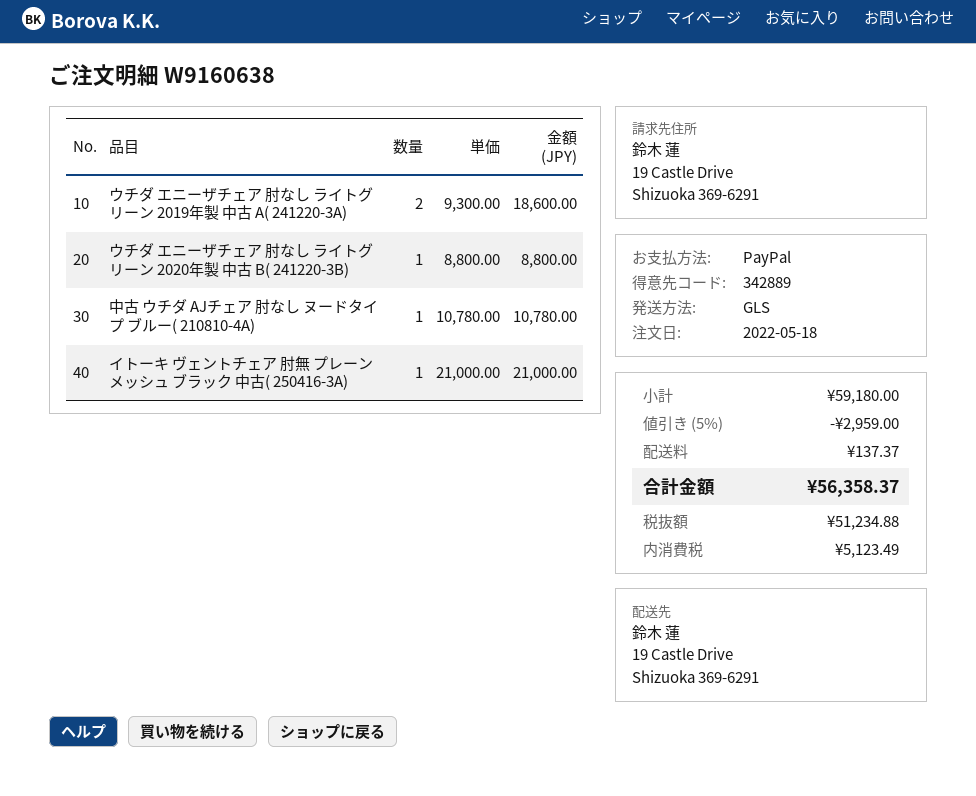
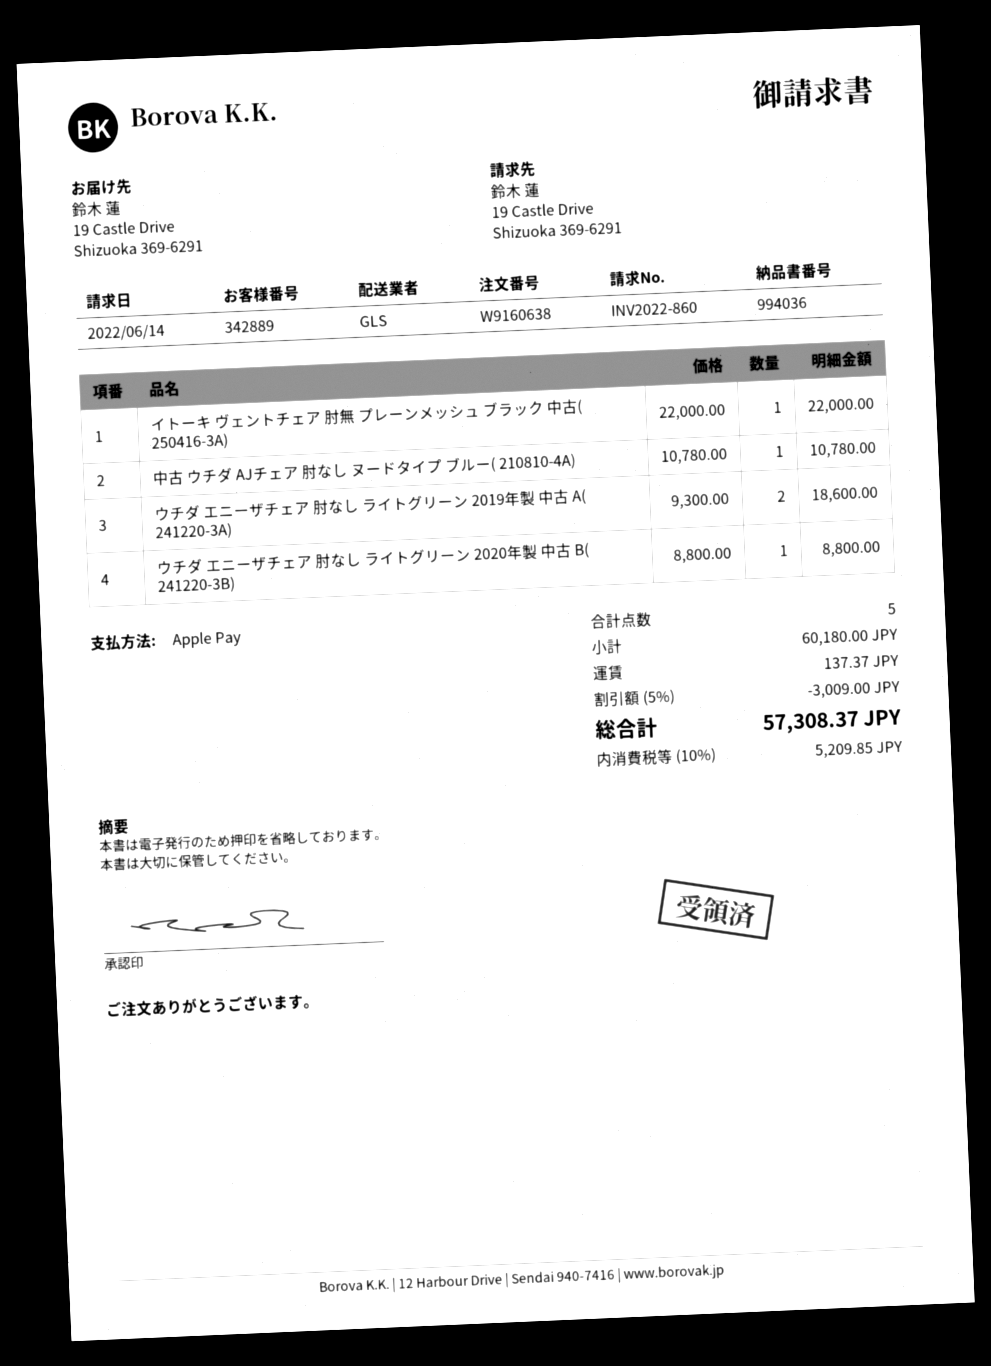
payment method: PayPal -> Apple Pay
イトーキ ヴェントチェア 肘無 プレーンメッシュ ブラック 中古( 250416-3A): 1 x 21000.00 = 21000.00 -> 1 x 22000.00 = 22000.00
subtotal: 59180.00 -> 60180.00
discount: 5% = 2959.00 -> 5% = 3009.00
tax: 5123.49 -> 5209.85
total: 56358.37 -> 57308.37

